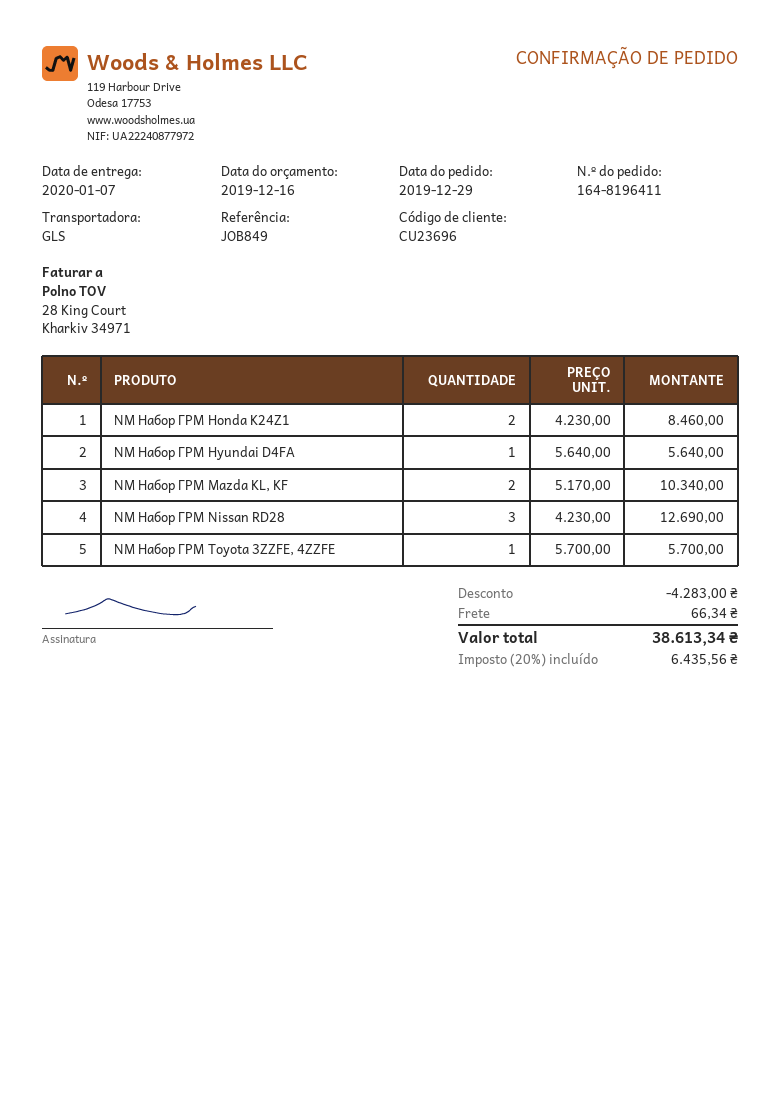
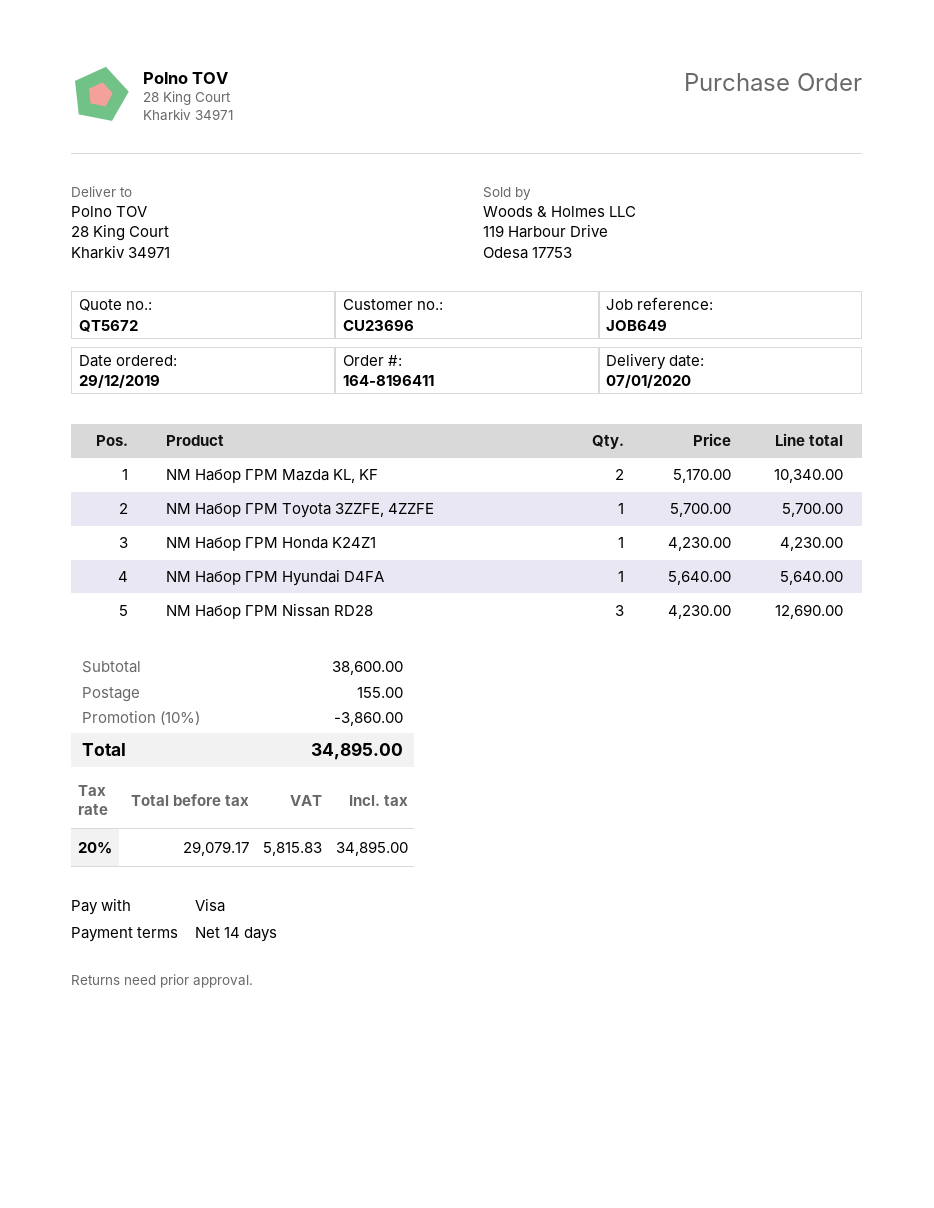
reference: JOB849 -> JOB649
NM Набор ГРМ Honda K24Z1: 2 x 4230.00 = 8460.00 -> 1 x 4230.00 = 4230.00
discount: 4283.00 -> 3860.00
shipping: 66.34 -> 155.00
tax: 20% = 6435.56 -> 20% = 5815.83
total: 38613.34 -> 34895.00

